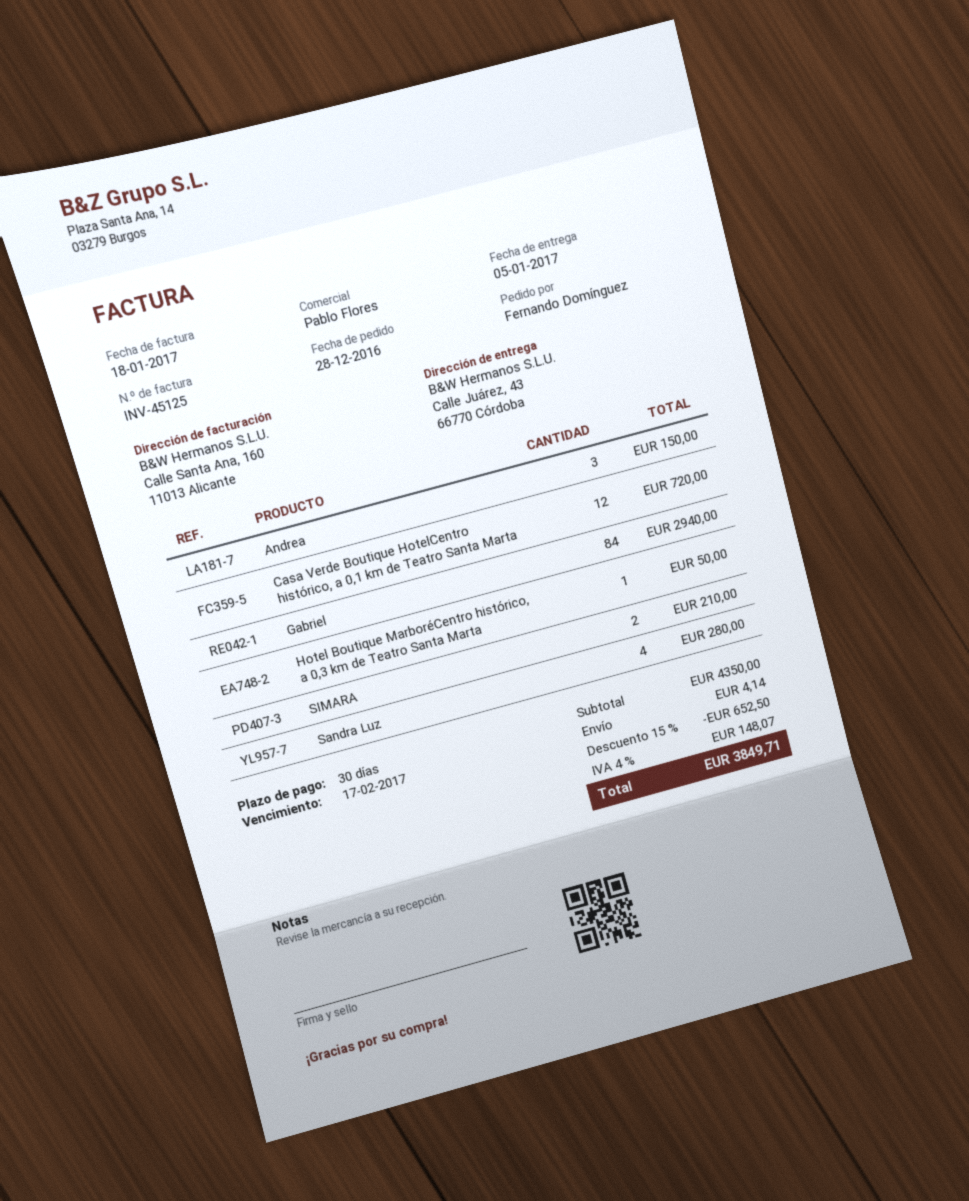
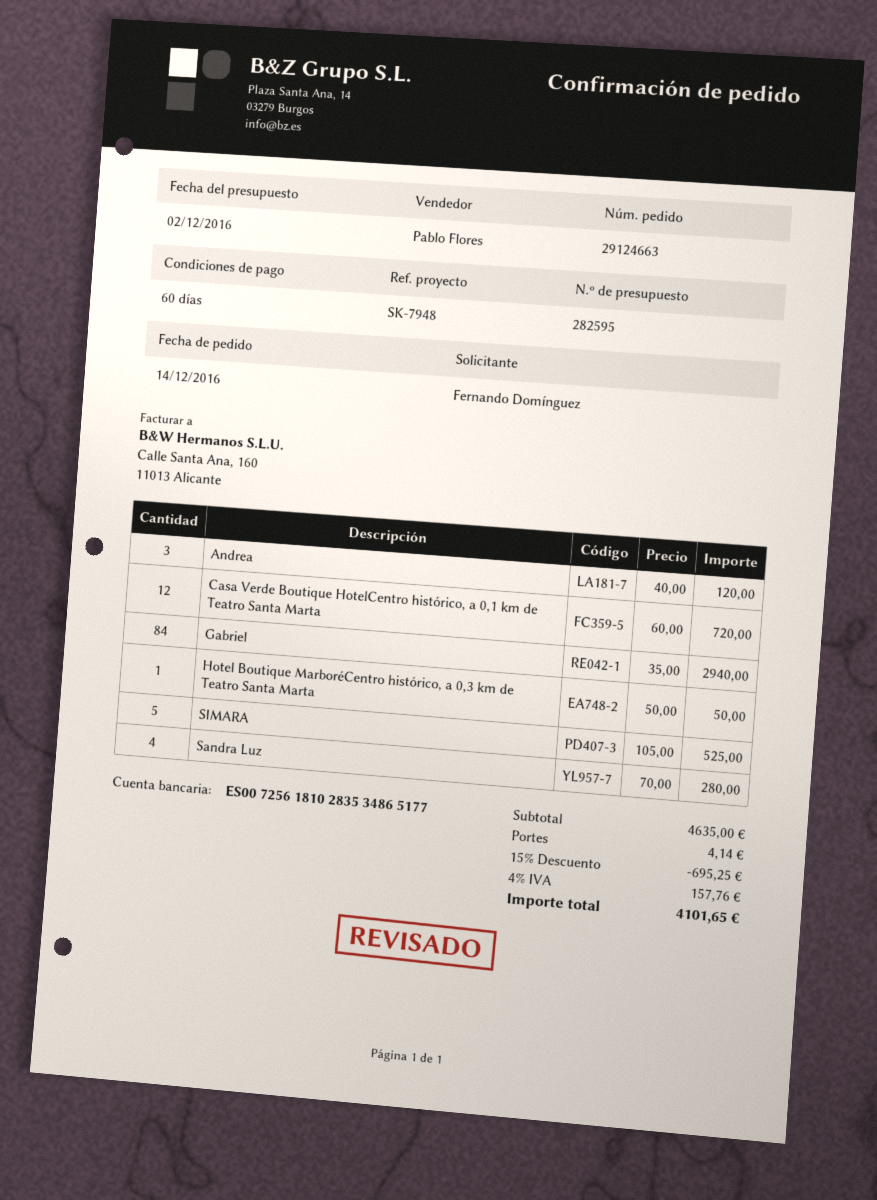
order date: 2016-12-28 -> 2016-12-14
payment terms: 30 days -> 60 days
Andrea: 3 for 150.00 -> 3 for 120.00
SIMARA: 2 for 210.00 -> 5 for 525.00
subtotal: 4350.00 -> 4635.00
discount: 15% = 652.50 -> 15% = 695.25
tax: 4% = 148.07 -> 4% = 157.76
total: 3849.71 -> 4101.65

